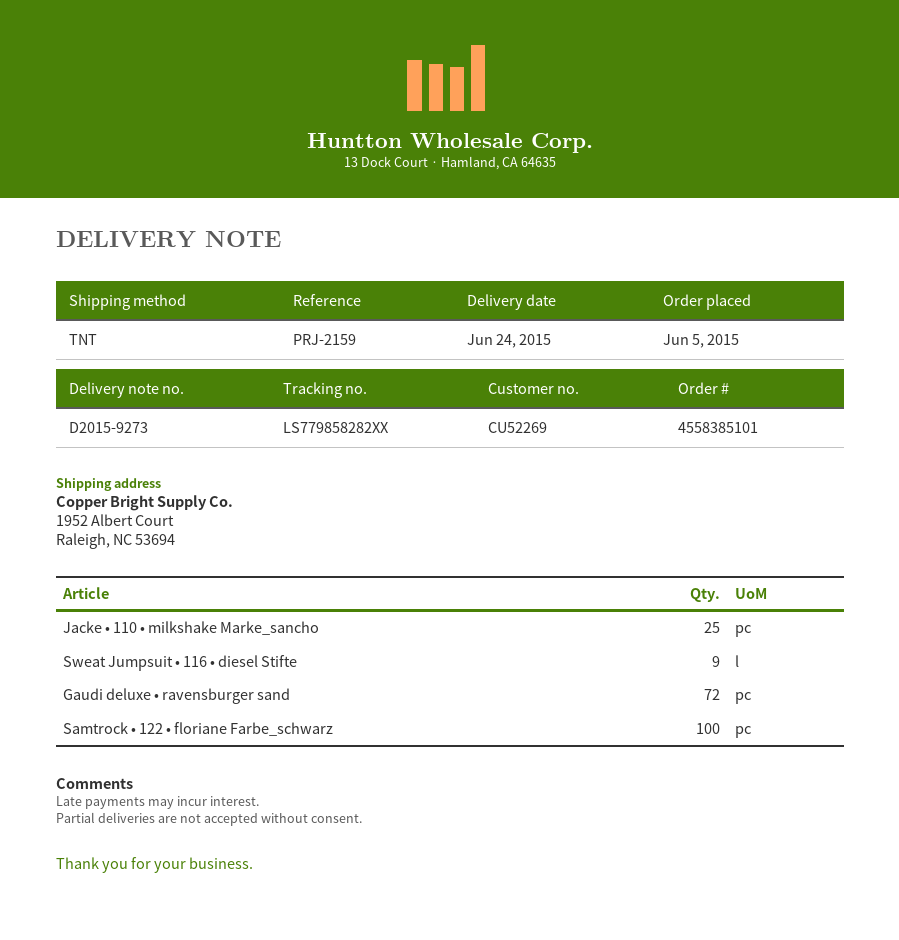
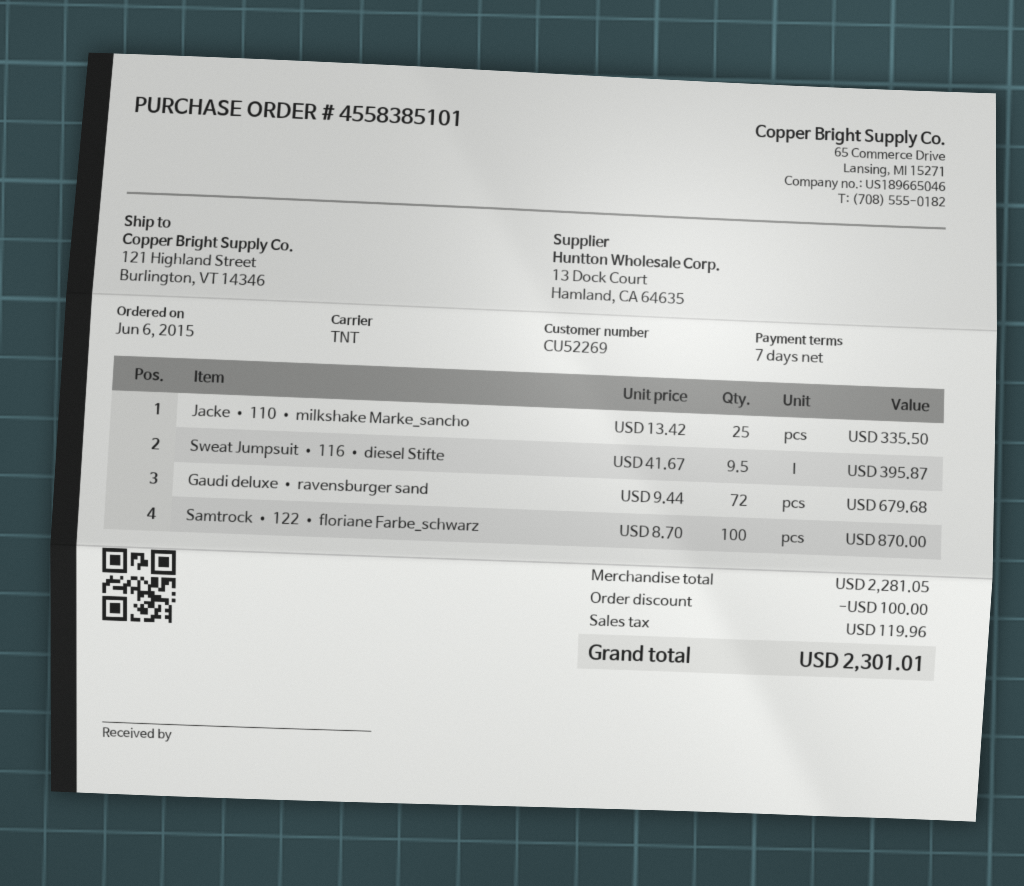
order date: 2015-06-05 -> 2015-06-06
ship to: 1952 Albert Court, Raleigh, NC 53694 -> 121 Highland Street, Burlington, VT 14346
Sweat Jumpsuit • 116 • diesel Stifte: 9 -> 9.5

